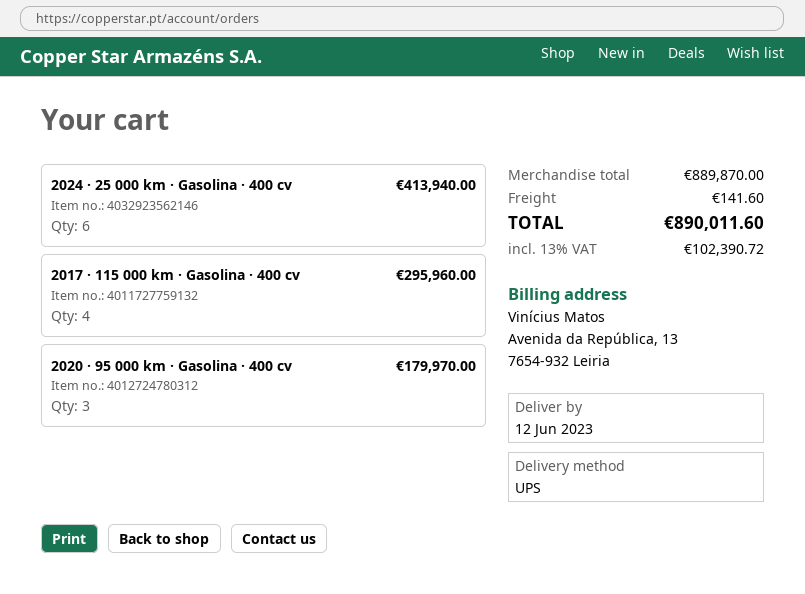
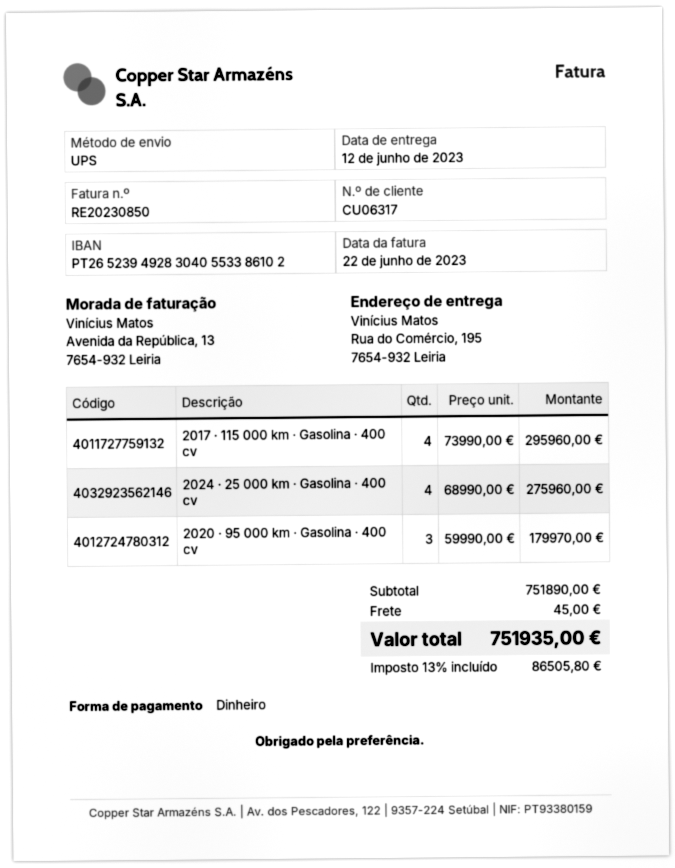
2024 · 25 000 km · Gasolina · 400 cv: 6 for 413940.00 -> 4 for 275960.00
subtotal: 889870.00 -> 751890.00
shipping: 141.60 -> 45.00
tax: 13% = 102390.72 -> 13% = 86505.80
total: 890011.60 -> 751935.00

